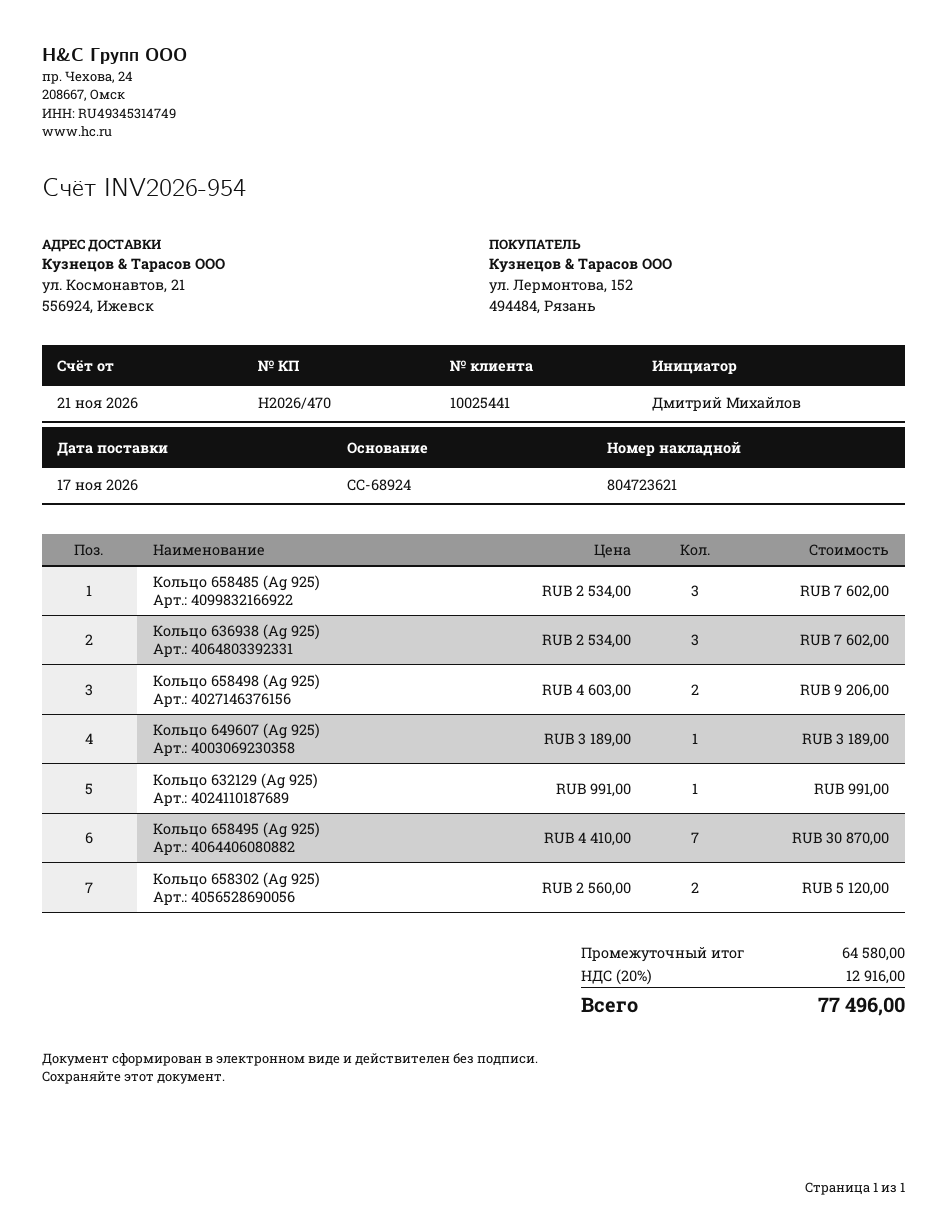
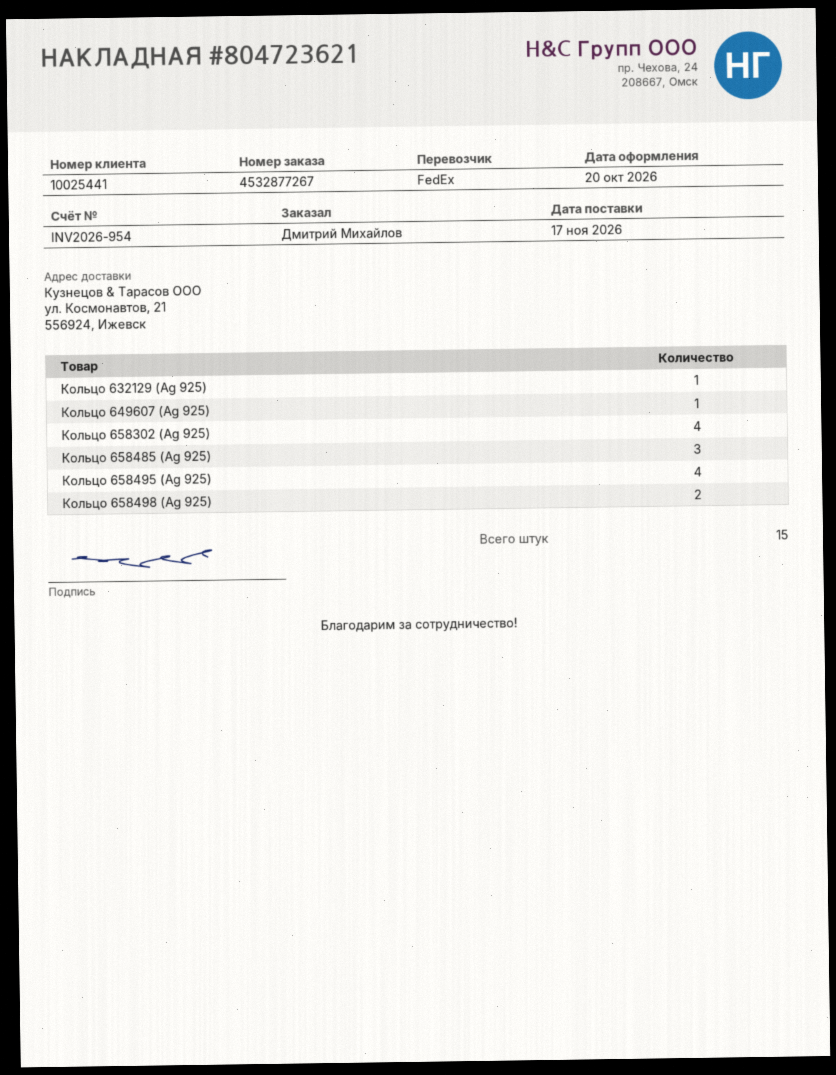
Кольцо 636938 (Ag 925): 3 -> none
Кольцо 658495 (Ag 925): 7 -> 4
Кольцо 658302 (Ag 925): 2 -> 4

